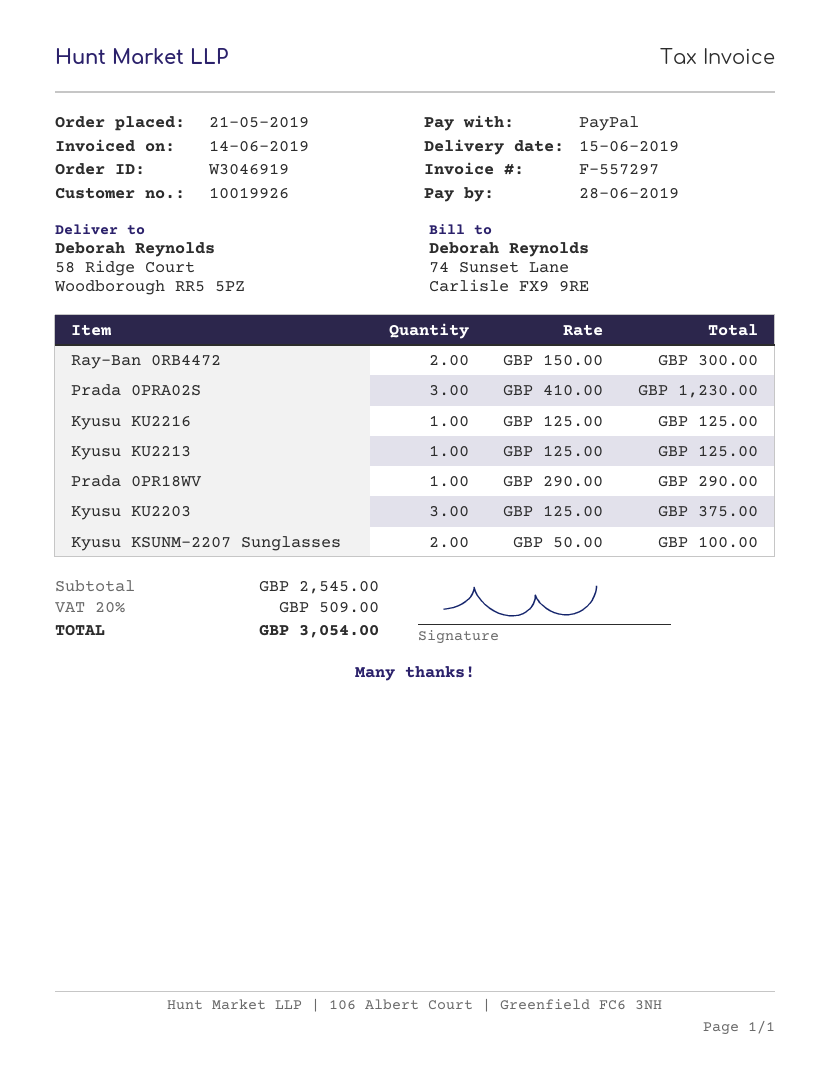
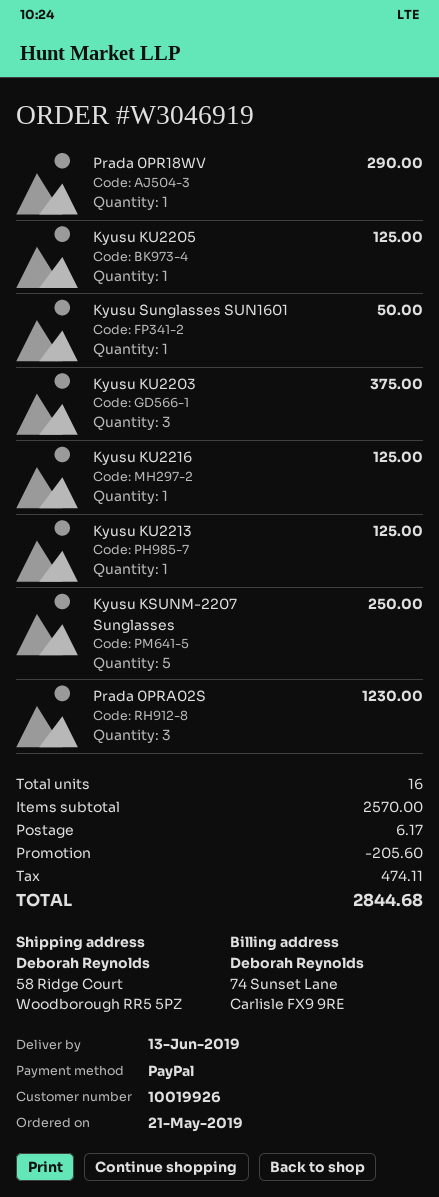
delivery date: 2019-06-15 -> 2019-06-13
Ray-Ban 0RB4472: 2 for 300.00 -> none
Kyusu KSUNM-2207 Sunglasses: 2 for 100.00 -> 5 for 250.00
Kyusu KU2205: none -> 1 for 125.00
Kyusu Sunglasses SUN1601: none -> 1 for 50.00
subtotal: 2545.00 -> 2570.00
discount: none -> 205.60
shipping: none -> 6.17
tax: 509.00 -> 474.11
total: 3054.00 -> 2844.68

